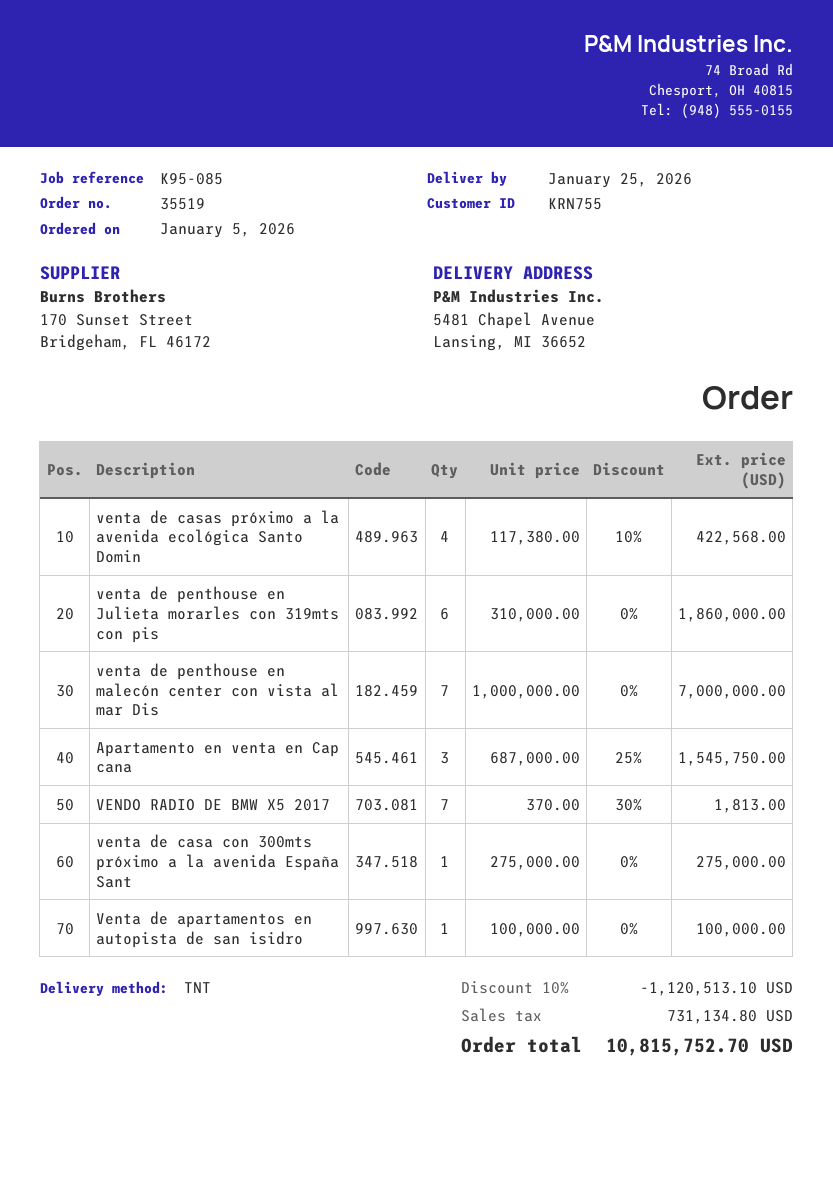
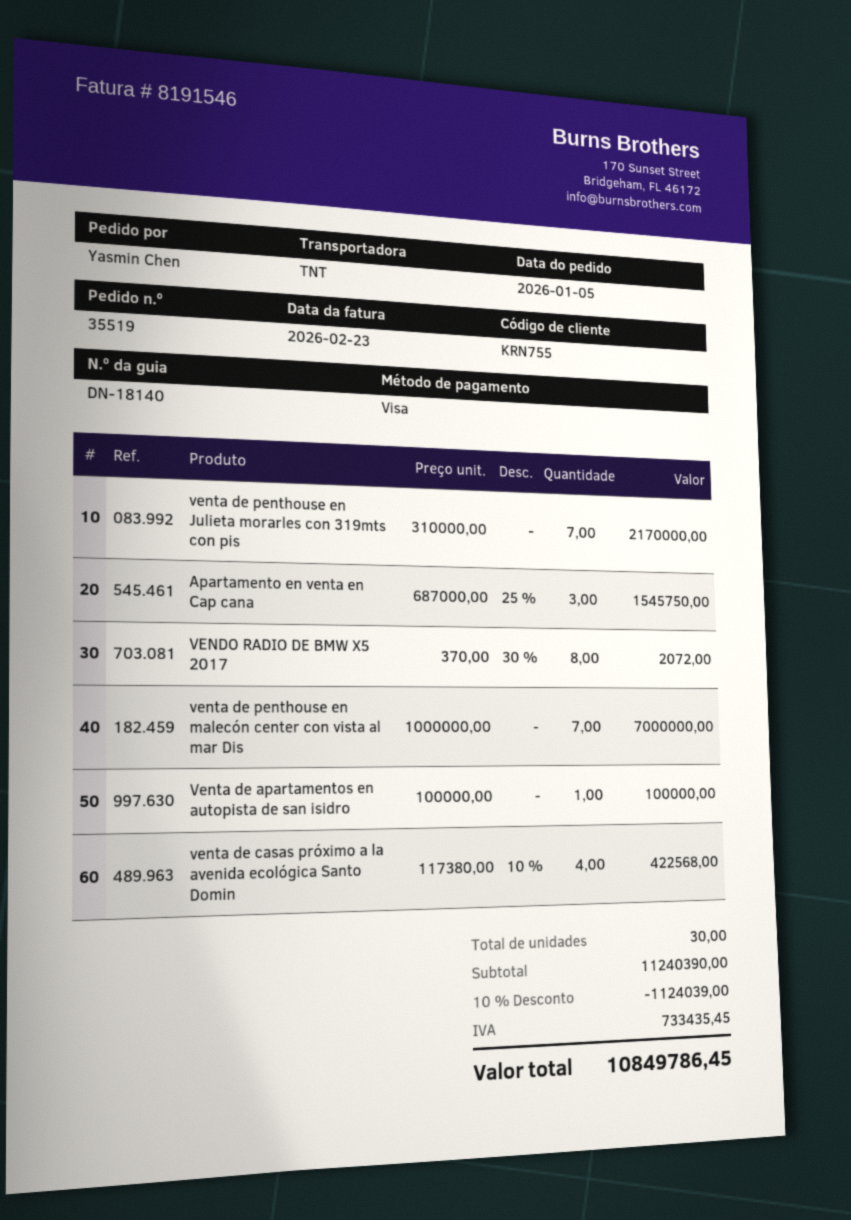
venta de penthouse en Julieta morarles con 319mts con pis: 6 x 310000.00 = 1860000.00 -> 7 x 310000.00 = 2170000.00
VENDO RADIO DE BMW X5 2017: 7 x 370.00 - 30% = 1813.00 -> 8 x 370.00 - 30% = 2072.00
venta de casa con 300mts próximo a la avenida España Sant: 1 x 275000.00 = 275000.00 -> none
discount: 10% = 1120513.10 -> 10% = 1124039.00
tax: 731134.80 -> 733435.45
total: 10815752.70 -> 10849786.45

